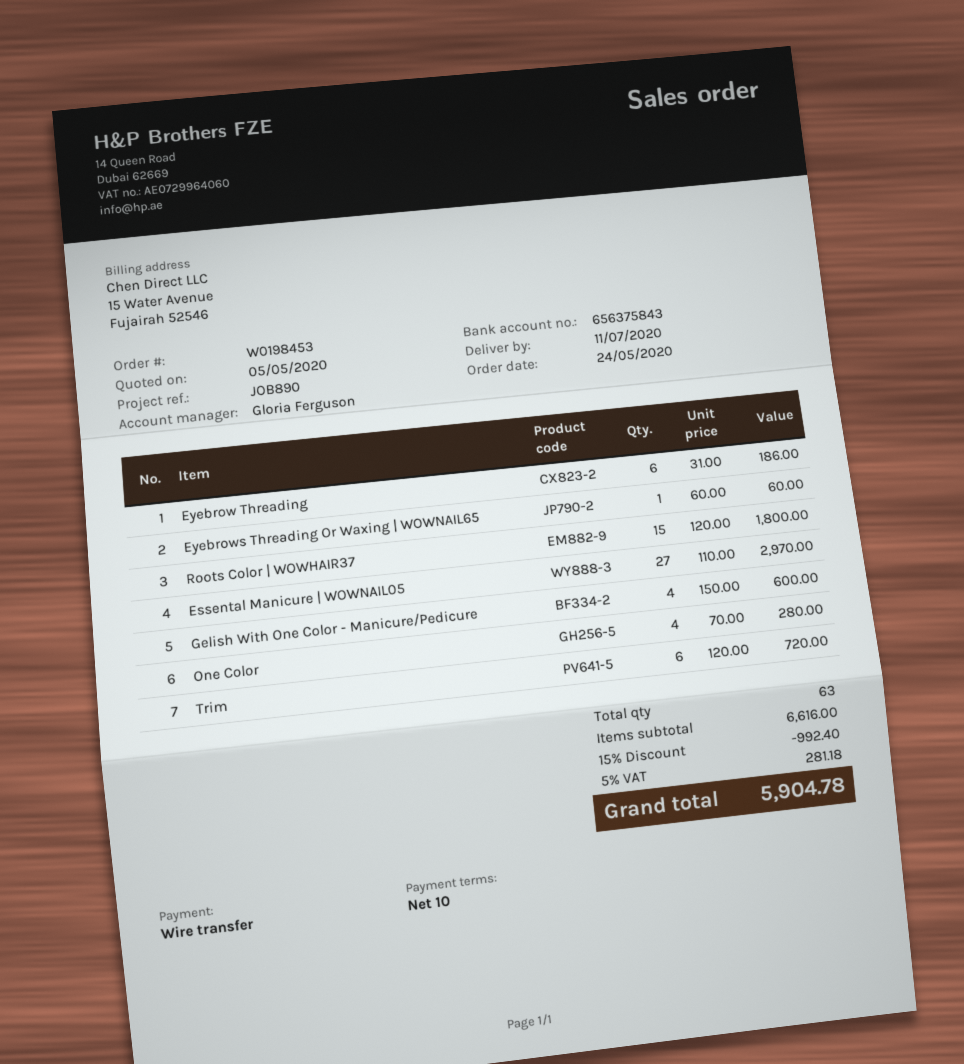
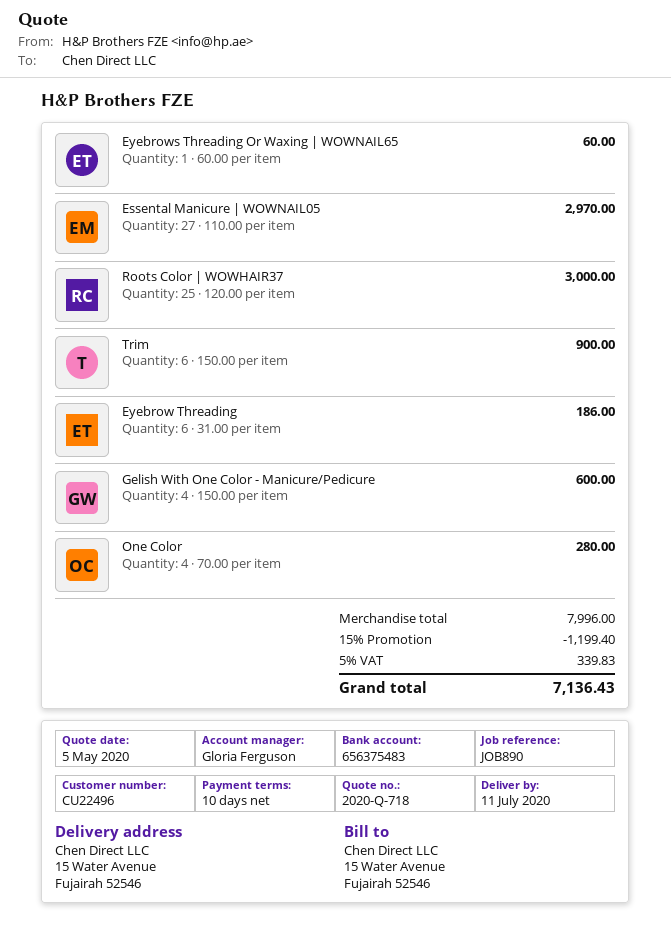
bank account: 656375843 -> 656375483
Roots Color | WOWHAIR37: 15 x 120.00 = 1800.00 -> 25 x 120.00 = 3000.00
Trim: 6 x 120.00 = 720.00 -> 6 x 150.00 = 900.00
subtotal: 6616.00 -> 7996.00
discount: 15% = 992.40 -> 15% = 1199.40
tax: 5% = 281.18 -> 5% = 339.83
total: 5904.78 -> 7136.43

